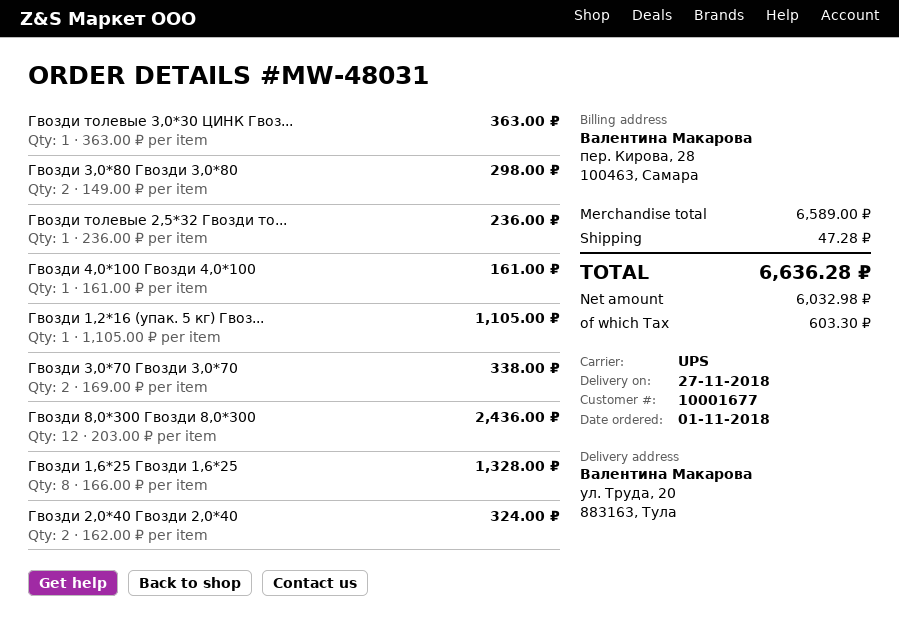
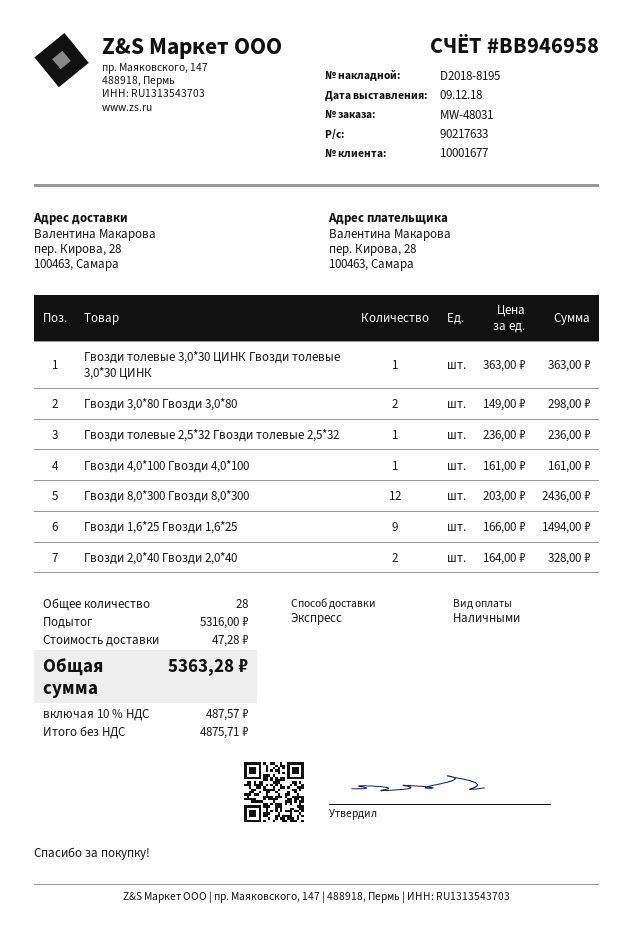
shipping method: UPS -> express
ship to: ул. Труда, 20, 883163, Тула -> пер. Кирова, 28, 100463, Самара
Гвозди 1,2*16 (упак. 5 кг) Гвоз...: 1 x 1105.00 = 1105.00 -> none
Гвозди 3,0*70 Гвозди 3,0*70: 2 x 169.00 = 338.00 -> none
Гвозди 1,6*25 Гвозди 1,6*25: 8 x 166.00 = 1328.00 -> 9 x 166.00 = 1494.00
Гвозди 2,0*40 Гвозди 2,0*40: 2 x 162.00 = 324.00 -> 2 x 164.00 = 328.00
subtotal: 6589.00 -> 5316.00
net: 6032.98 -> 4875.71
tax: 603.30 -> 487.57
total: 6636.28 -> 5363.28

